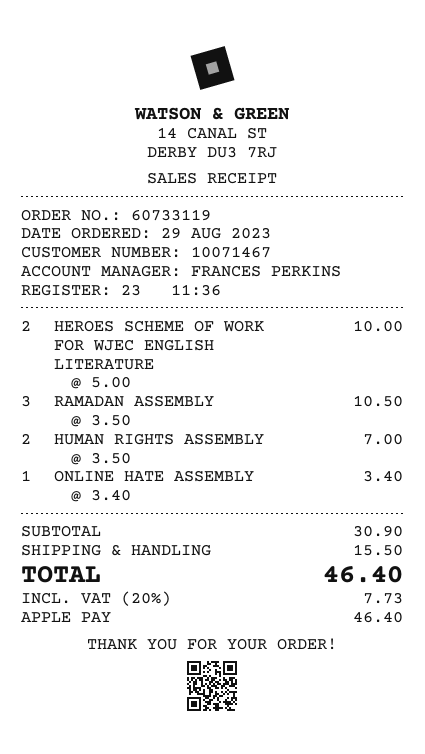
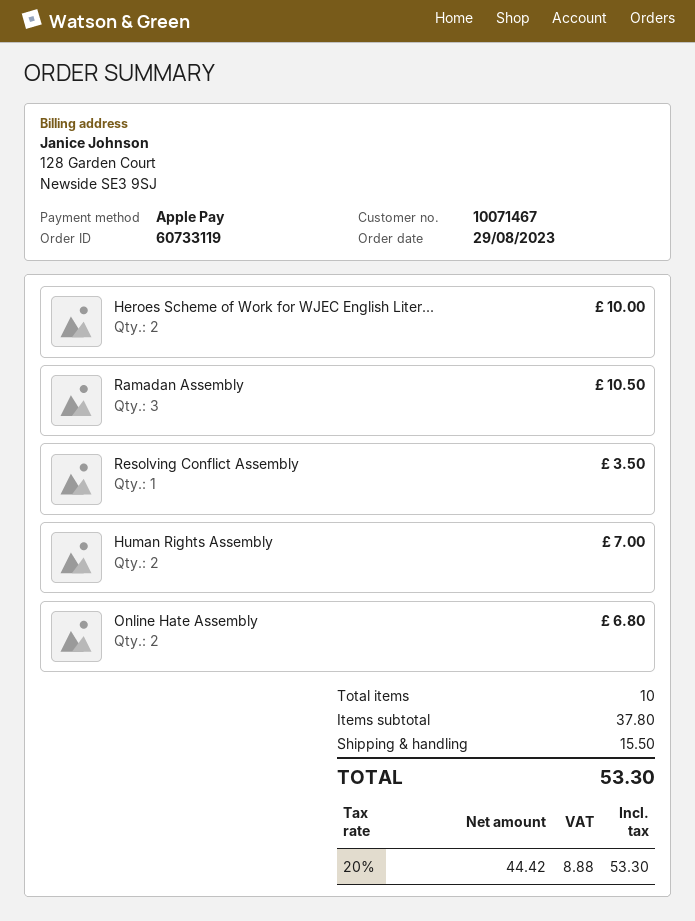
ONLINE HATE ASSEMBLY: 1 for 3.40 -> 2 for 6.80
Resolving Conflict Assembly: none -> 1 for 3.50
subtotal: 30.90 -> 37.80
tax: 20% = 7.73 -> 20% = 8.88
total: 46.40 -> 53.30

